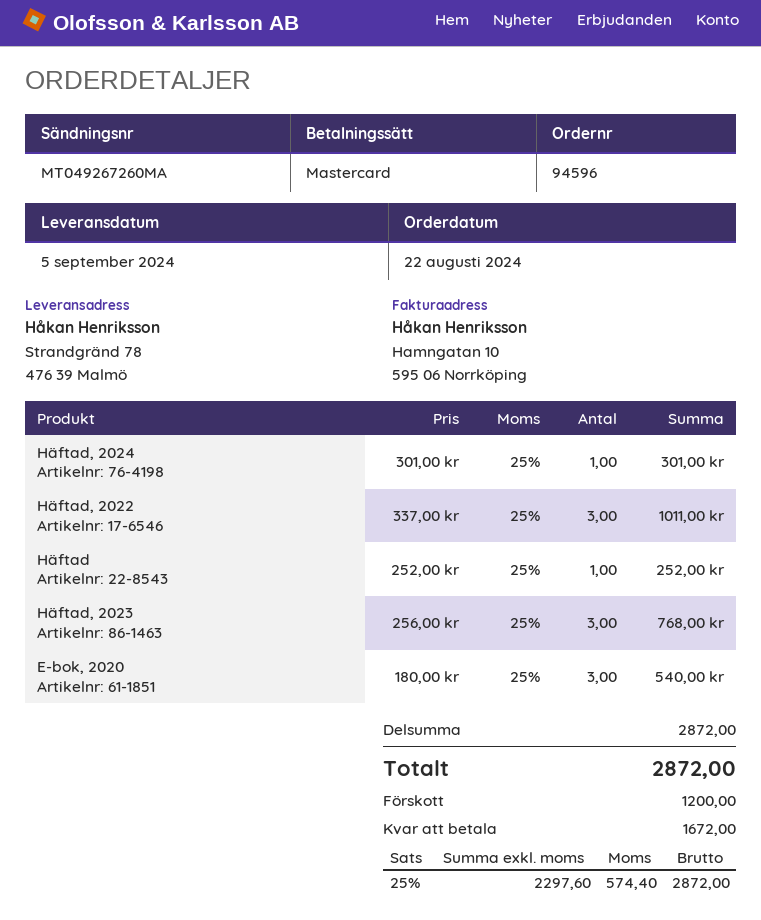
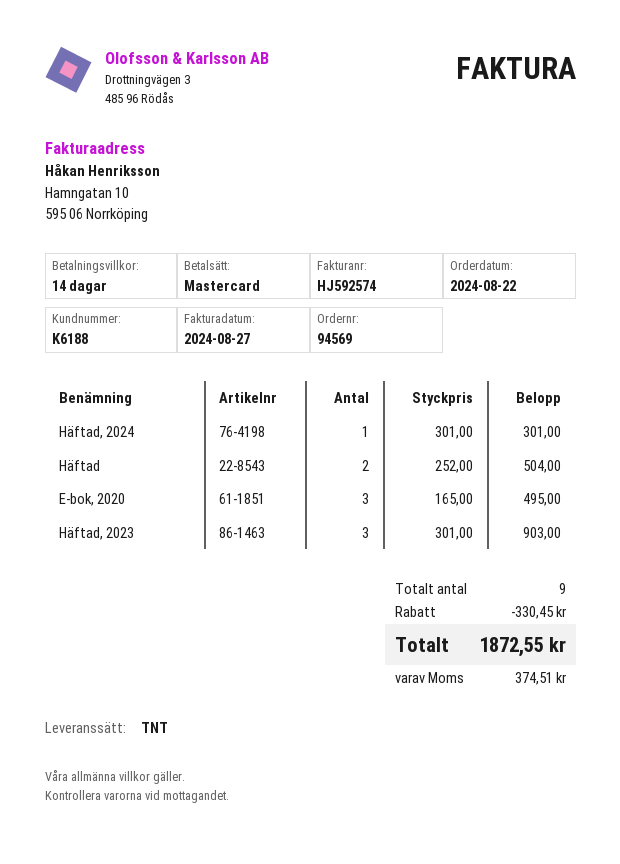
order number: 94596 -> 94569
Häftad, 2022: 3 x 337.00 = 1011.00 -> none
Häftad: 1 x 252.00 = 252.00 -> 2 x 252.00 = 504.00
Häftad, 2023: 3 x 256.00 = 768.00 -> 3 x 301.00 = 903.00
E-bok, 2020: 3 x 180.00 = 540.00 -> 3 x 165.00 = 495.00
discount: none -> 330.45
tax: 574.40 -> 374.51
total: 2872.00 -> 1872.55

